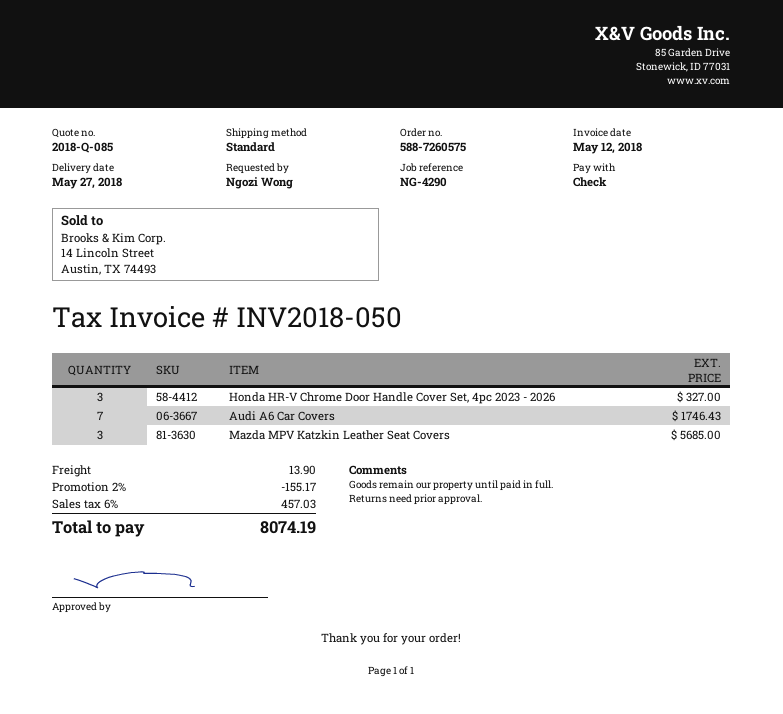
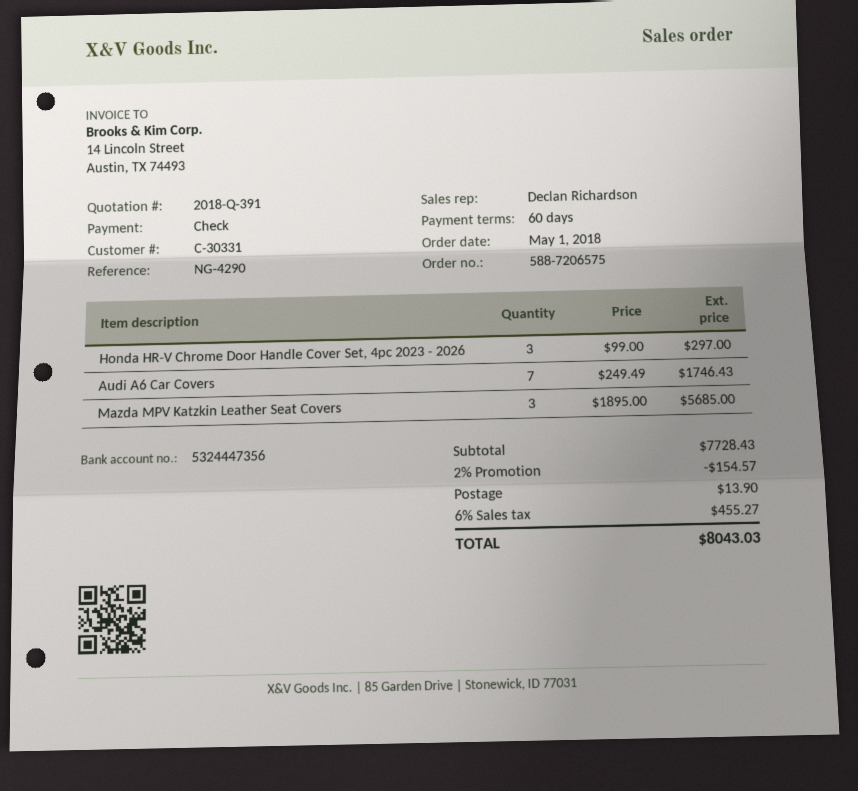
quote number: 2018-Q-085 -> 2018-Q-391
order number: 588-7260575 -> 588-7206575
Honda HR-V Chrome Door Handle Cover Set, 4pc 2023 - 2026: 3 for 327.00 -> 3 for 297.00
discount: 2% = 155.17 -> 2% = 154.57
tax: 6% = 457.03 -> 6% = 455.27
total: 8074.19 -> 8043.03

